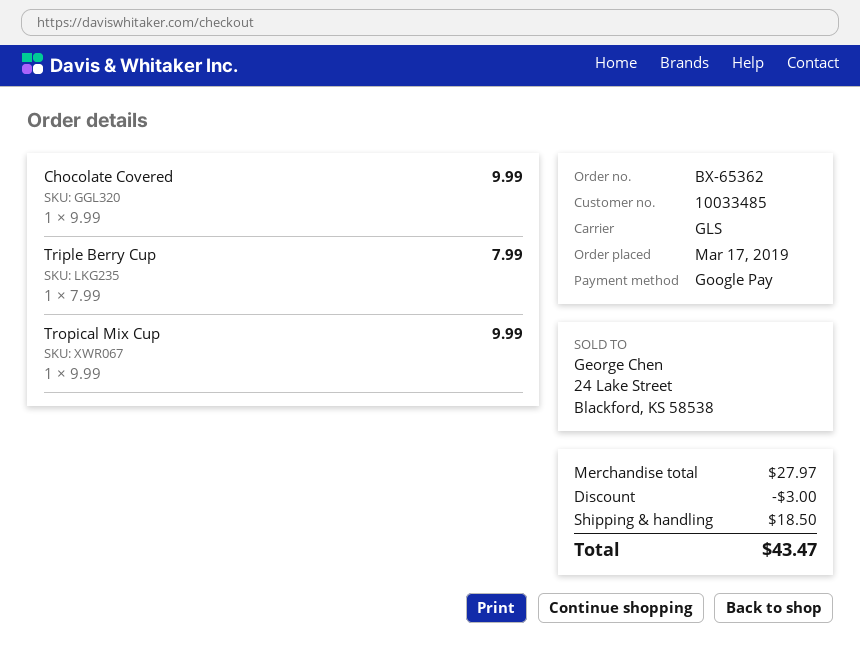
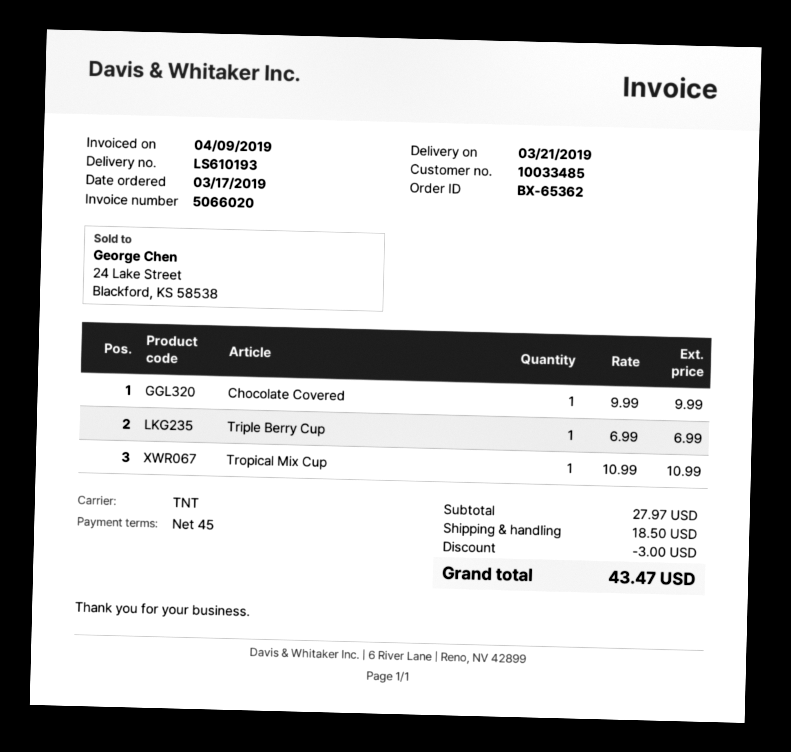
shipping method: GLS -> TNT
Triple Berry Cup: 1 x 7.99 = 7.99 -> 1 x 6.99 = 6.99
Tropical Mix Cup: 1 x 9.99 = 9.99 -> 1 x 10.99 = 10.99

